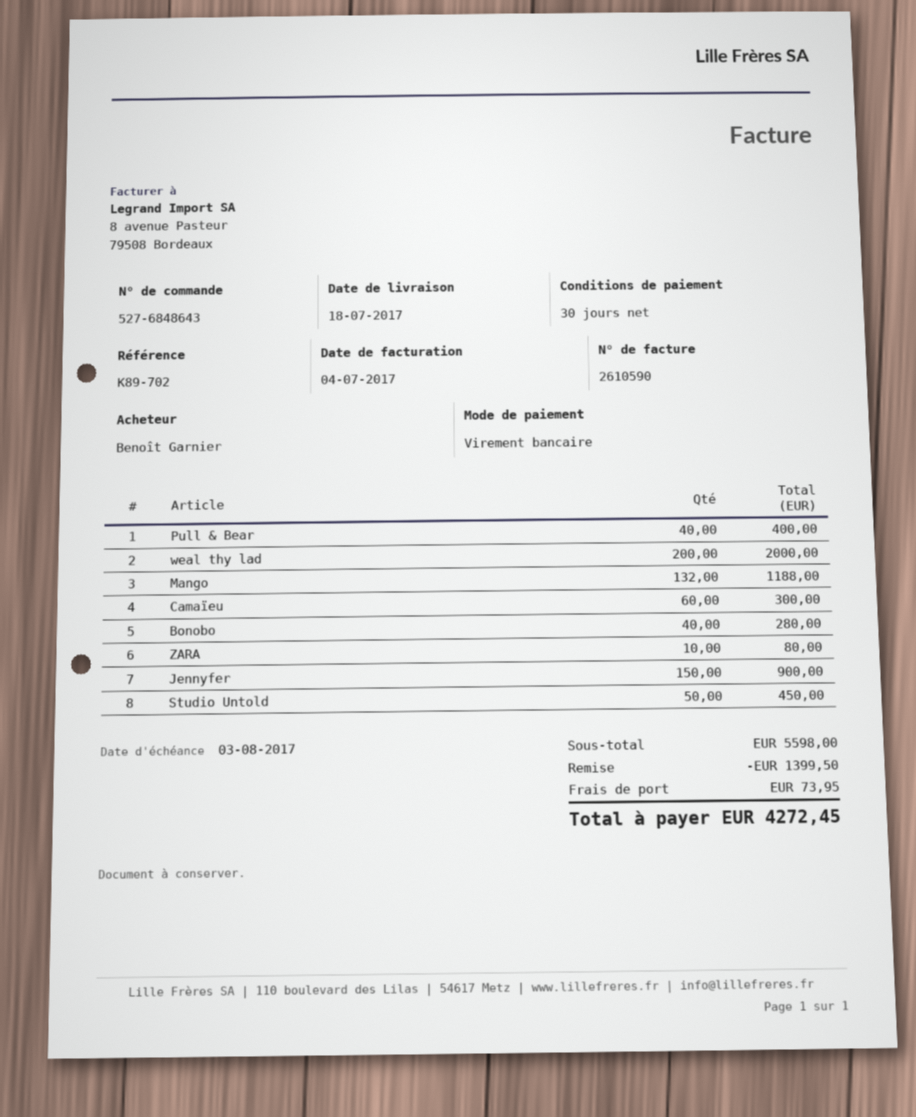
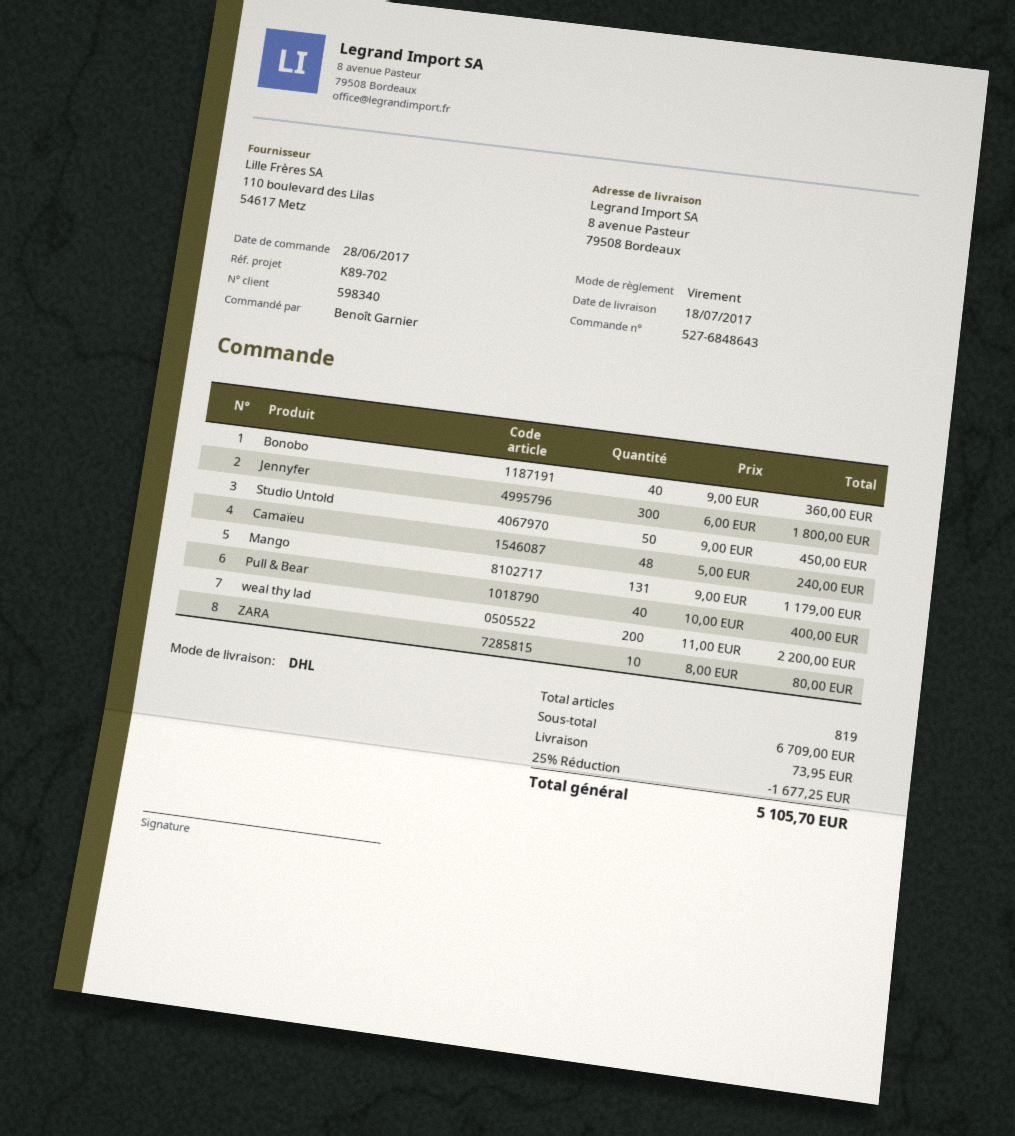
weal thy lad: 200 for 2000.00 -> 200 for 2200.00
Mango: 132 for 1188.00 -> 131 for 1179.00
Camaïeu: 60 for 300.00 -> 48 for 240.00
Bonobo: 40 for 280.00 -> 40 for 360.00
Jennyfer: 150 for 900.00 -> 300 for 1800.00
subtotal: 5598.00 -> 6709.00
discount: 1399.50 -> 1677.25
total: 4272.45 -> 5105.70

